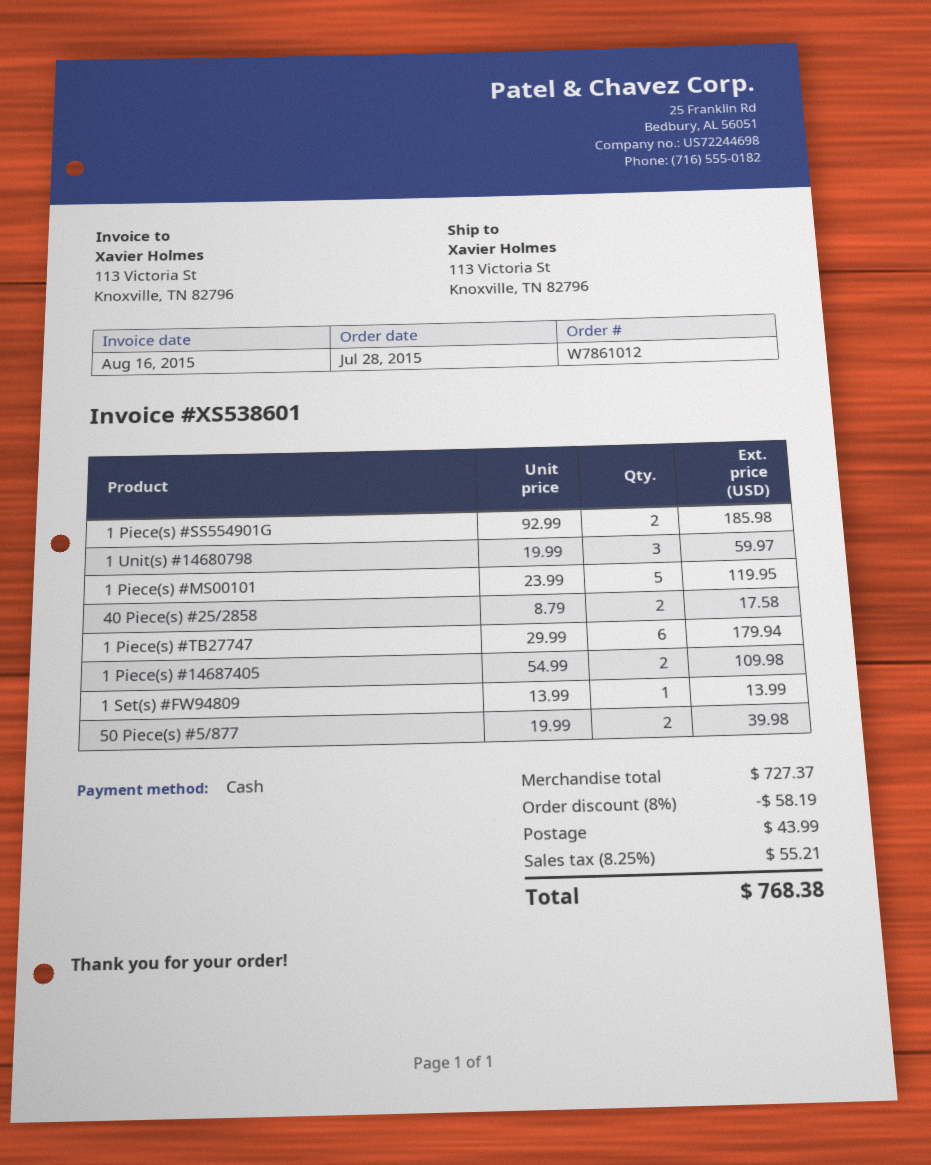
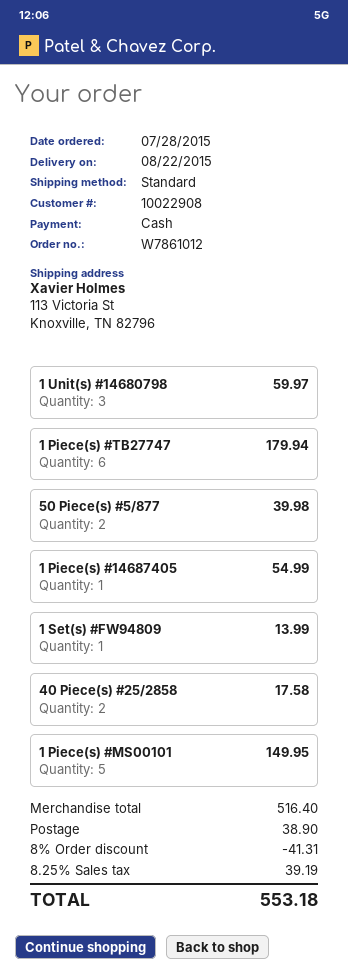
1 Piece(s) #SS554901G: 2 for 185.98 -> none
1 Piece(s) #MS00101: 5 for 119.95 -> 5 for 149.95
1 Piece(s) #14687405: 2 for 109.98 -> 1 for 54.99
subtotal: 727.37 -> 516.40
discount: 8% = 58.19 -> 8% = 41.31
shipping: 43.99 -> 38.90
tax: 8.25% = 55.21 -> 8.25% = 39.19
total: 768.38 -> 553.18

